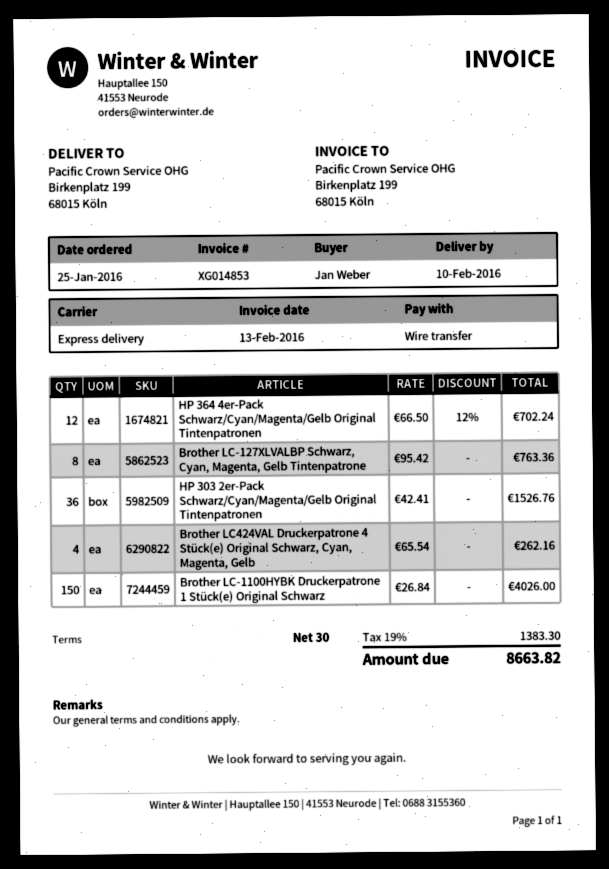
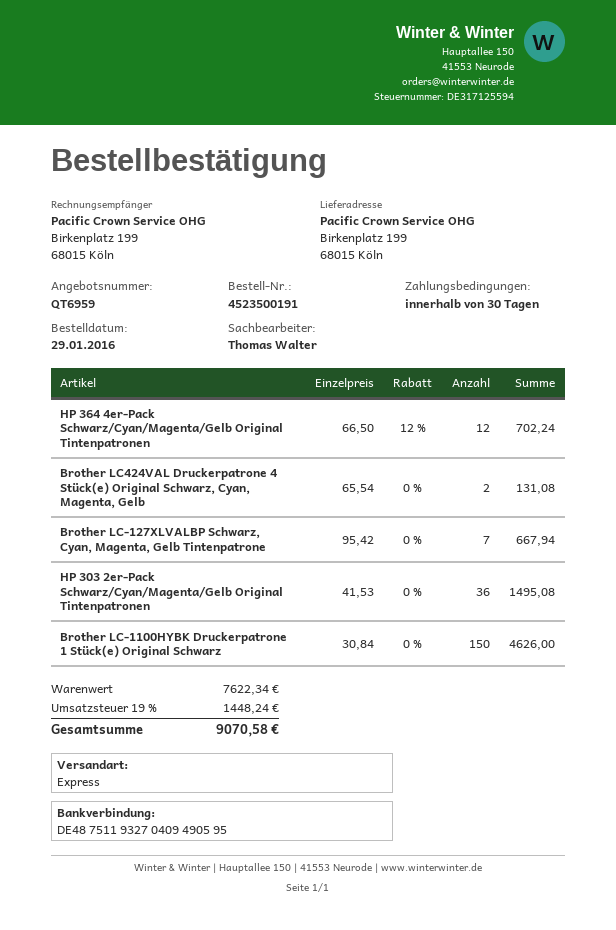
order date: 2016-01-25 -> 2016-01-29
Brother LC-127XLVALBP Schwarz, Cyan, Magenta, Gelb Tintenpatrone: 8 x 95.42 = 763.36 -> 7 x 95.42 = 667.94
HP 303 2er-Pack Schwarz/Cyan/Magenta/Gelb Original Tintenpatronen: 36 x 42.41 = 1526.76 -> 36 x 41.53 = 1495.08
Brother LC424VAL Druckerpatrone 4 Stück(e) Original Schwarz, Cyan, Magenta, Gelb: 4 x 65.54 = 262.16 -> 2 x 65.54 = 131.08
Brother LC-1100HYBK Druckerpatrone 1 Stück(e) Original Schwarz: 150 x 26.84 = 4026.00 -> 150 x 30.84 = 4626.00
tax: 19% = 1383.30 -> 19% = 1448.24
total: 8663.82 -> 9070.58

